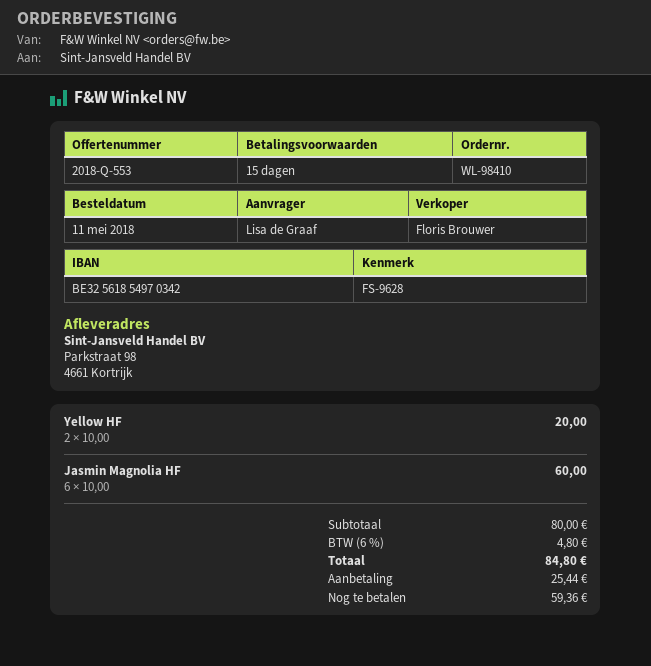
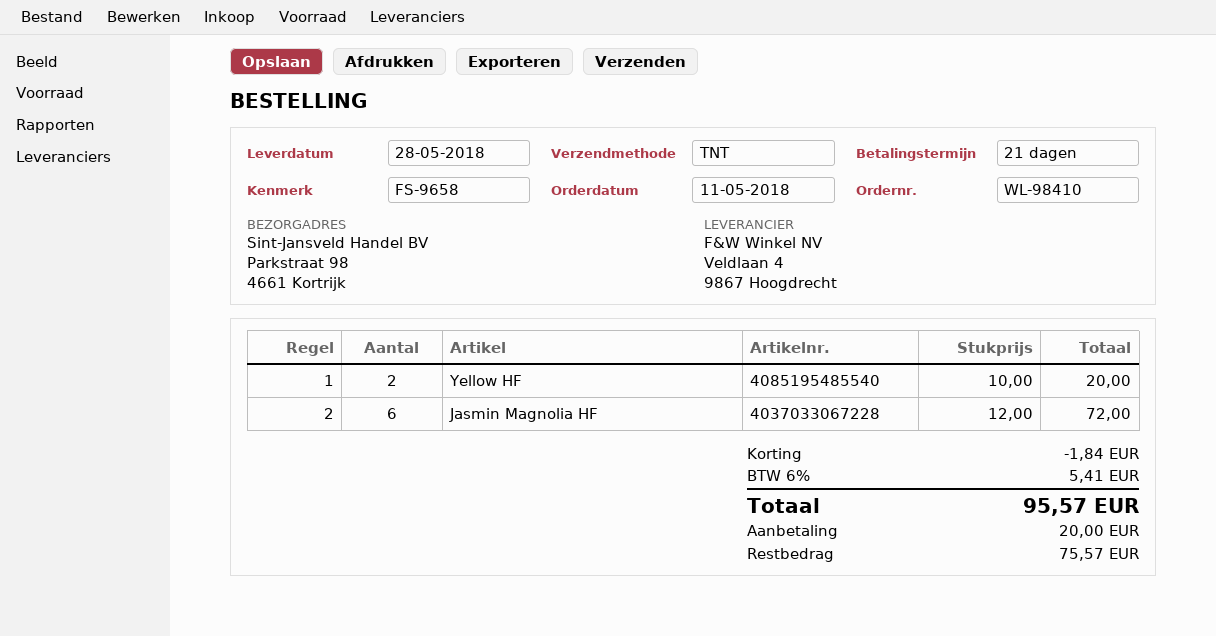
payment terms: 15 days -> 21 days
reference: FS-9628 -> FS-9658
Jasmin Magnolia HF: 6 x 10.00 = 60.00 -> 6 x 12.00 = 72.00
discount: none -> 1.84
tax: 6% = 4.80 -> 6% = 5.41
total: 84.80 -> 95.57
deposit: 25.44 -> 20.00
balance: 59.36 -> 75.57

